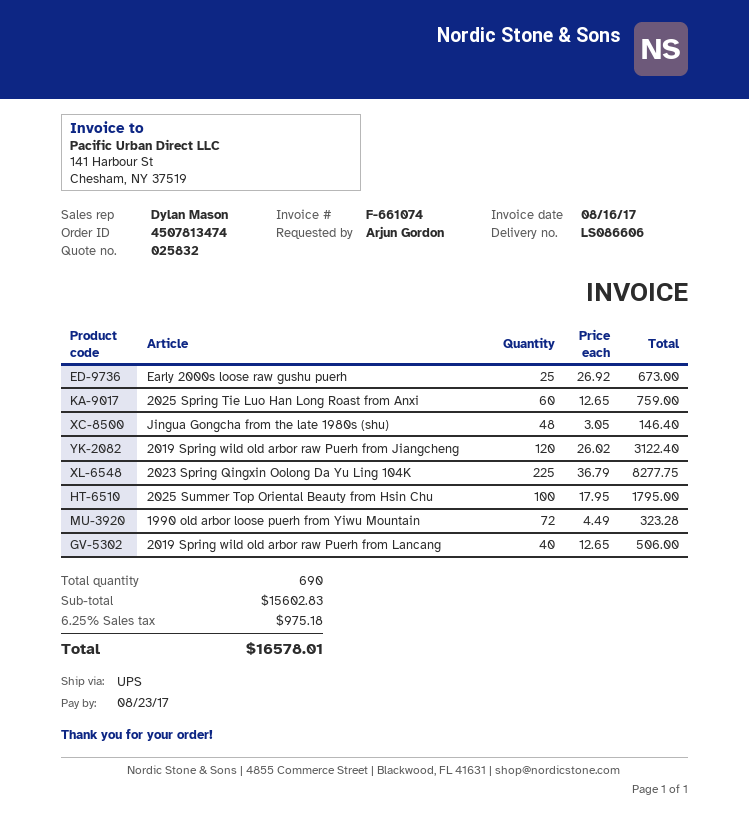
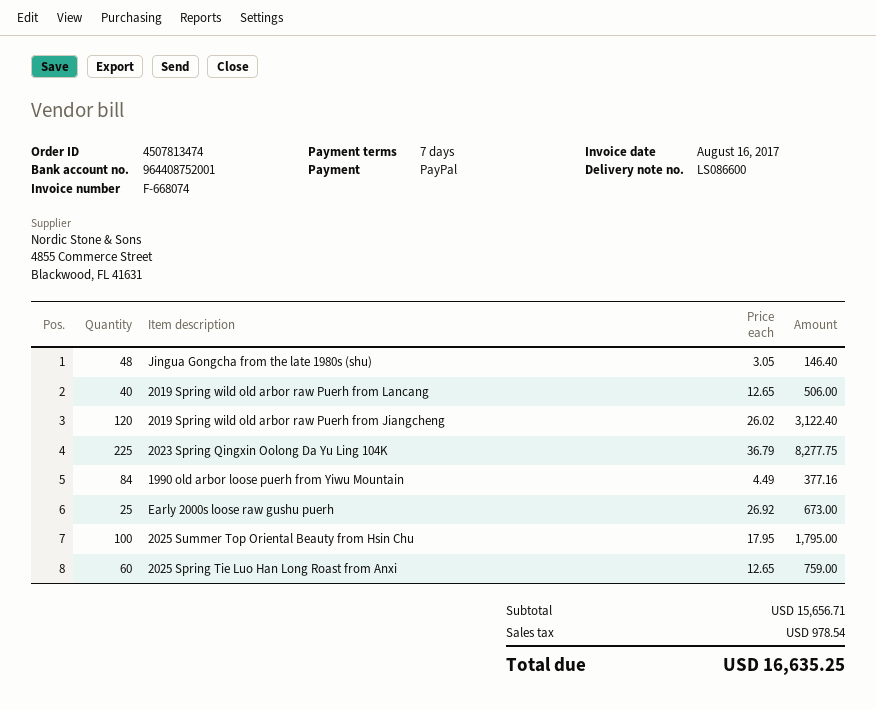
delivery note number: LS086606 -> LS086600
invoice number: F-661074 -> F-668074
1990 old arbor loose puerh from Yiwu Mountain: 72 x 4.49 = 323.28 -> 84 x 4.49 = 377.16
subtotal: 15602.83 -> 15656.71
tax: 975.18 -> 978.54
total: 16578.01 -> 16635.25

